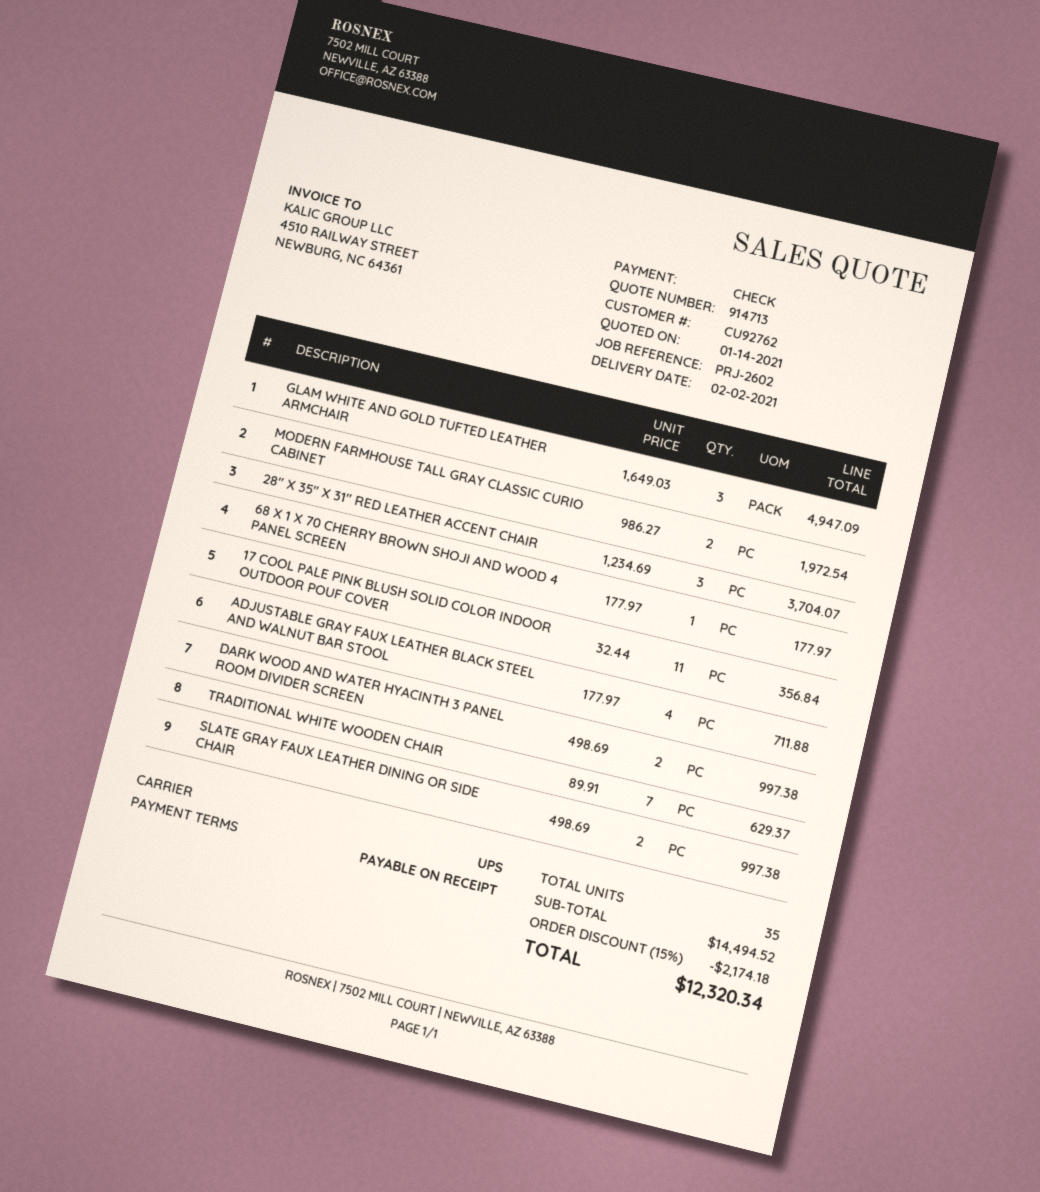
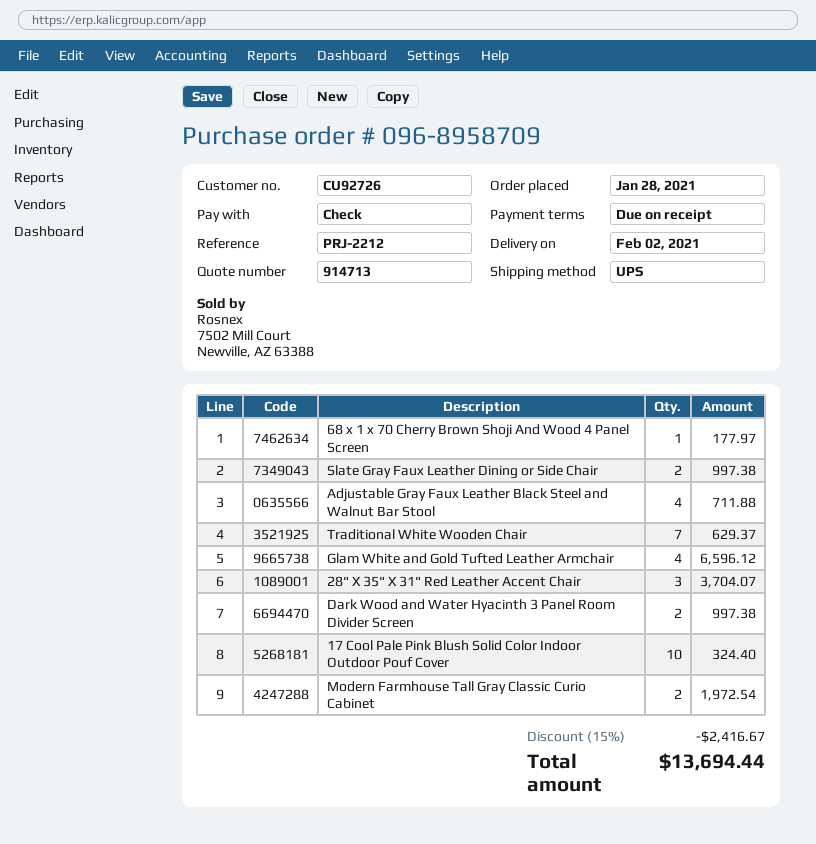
customer number: CU92762 -> CU92726
reference: PRJ-2602 -> PRJ-2212
GLAM WHITE AND GOLD TUFTED LEATHER ARMCHAIR: 3 for 4947.09 -> 4 for 6596.12
17 COOL PALE PINK BLUSH SOLID COLOR INDOOR OUTDOOR POUF COVER: 11 for 356.84 -> 10 for 324.40
discount: 15% = 2174.18 -> 15% = 2416.67
total: 12320.34 -> 13694.44

